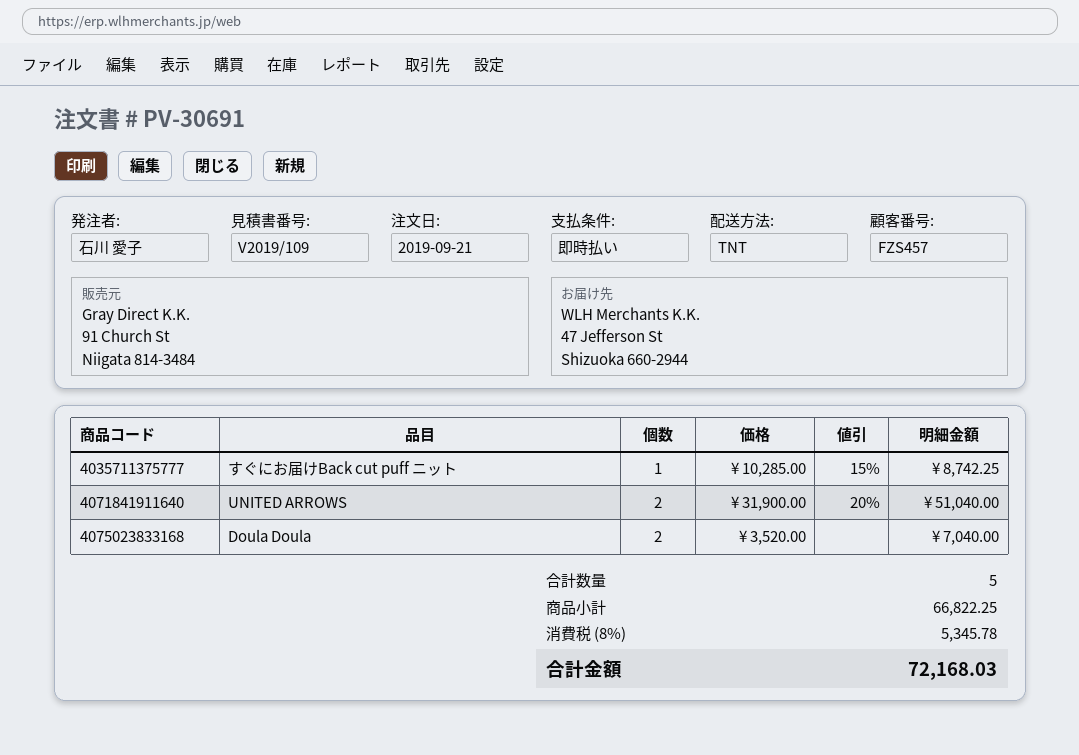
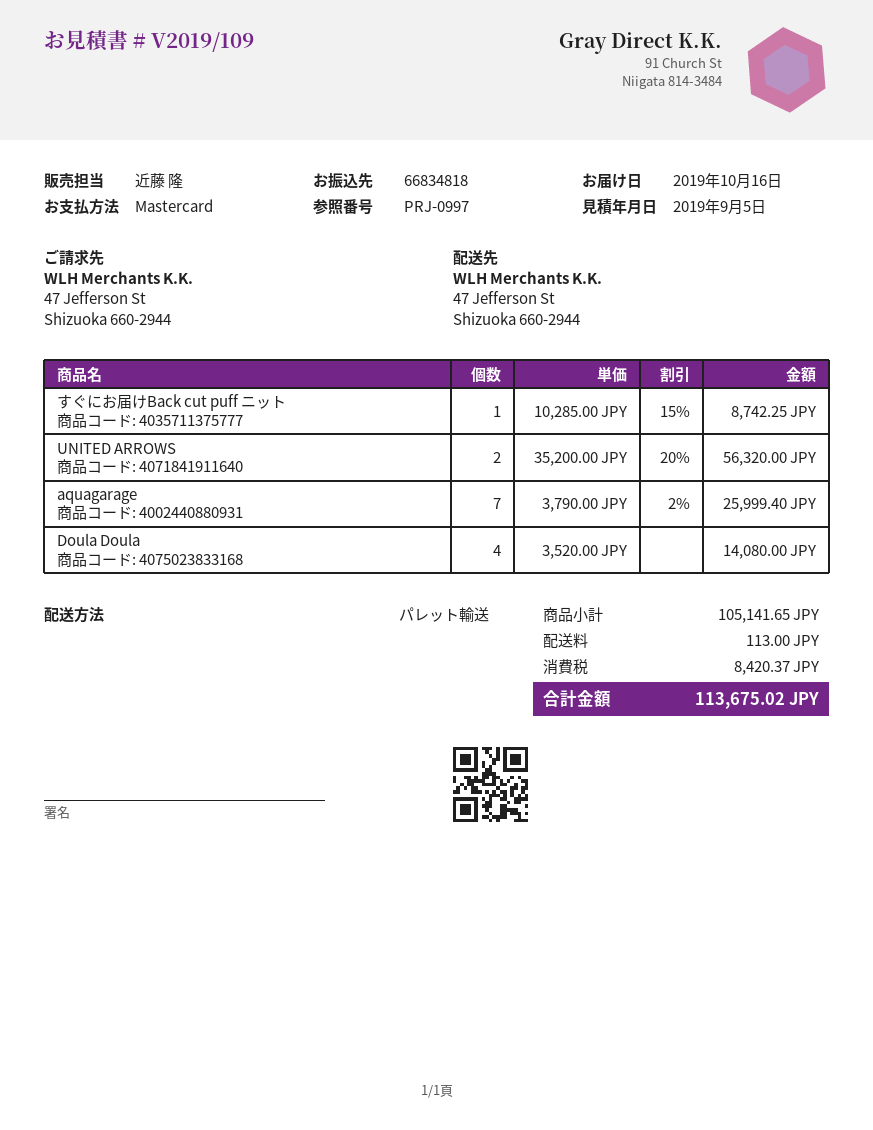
shipping method: TNT -> pallet freight
UNITED ARROWS: 2 x 31900.00 - 20% = 51040.00 -> 2 x 35200.00 - 20% = 56320.00
Doula Doula: 2 x 3520.00 = 7040.00 -> 4 x 3520.00 = 14080.00
aquagarage: none -> 7 x 3790.00 - 2% = 25999.40
subtotal: 66822.25 -> 105141.65
shipping: none -> 113.00
tax: 5345.78 -> 8420.37
total: 72168.03 -> 113675.02

